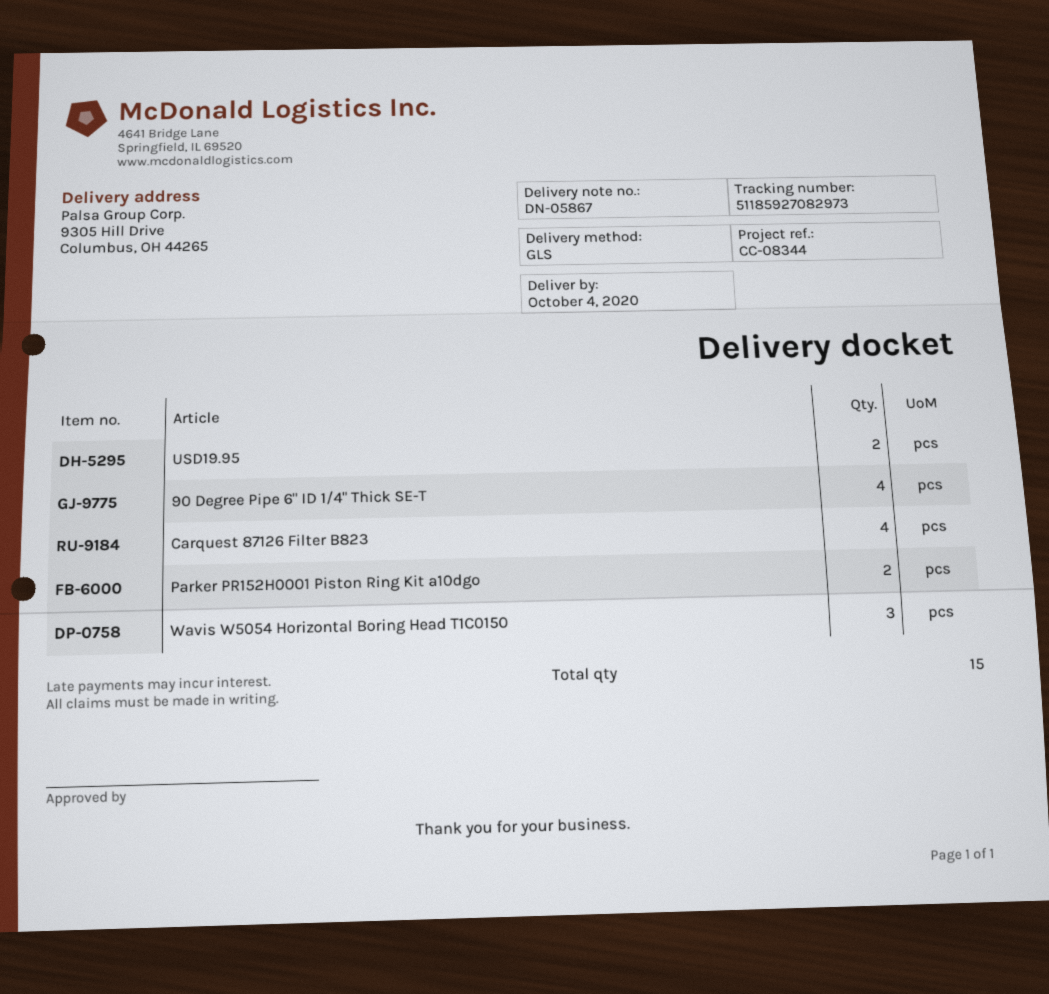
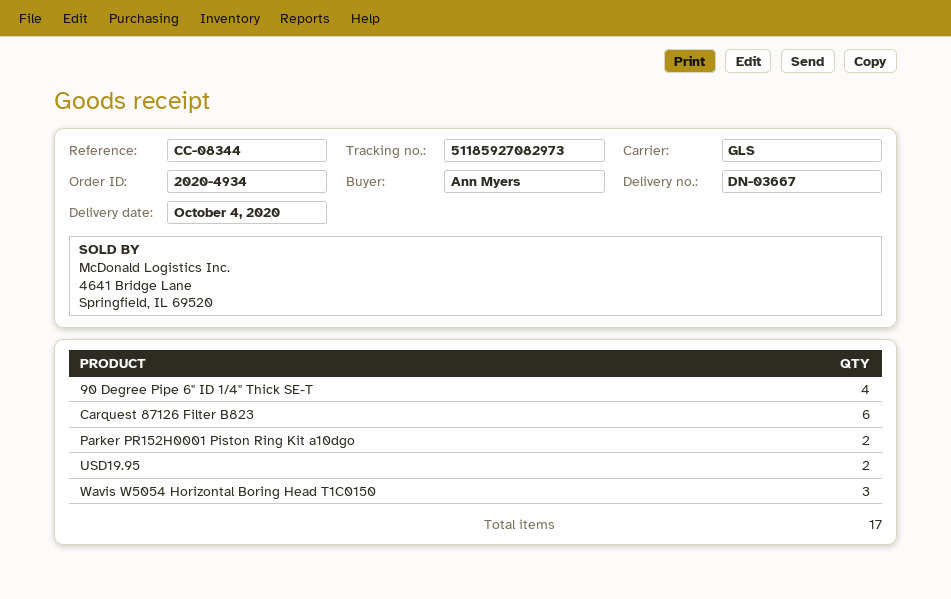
delivery note number: DN-05867 -> DN-03667
Carquest 87126 Filter B823: 4 -> 6
total quantity: 15 -> 17

